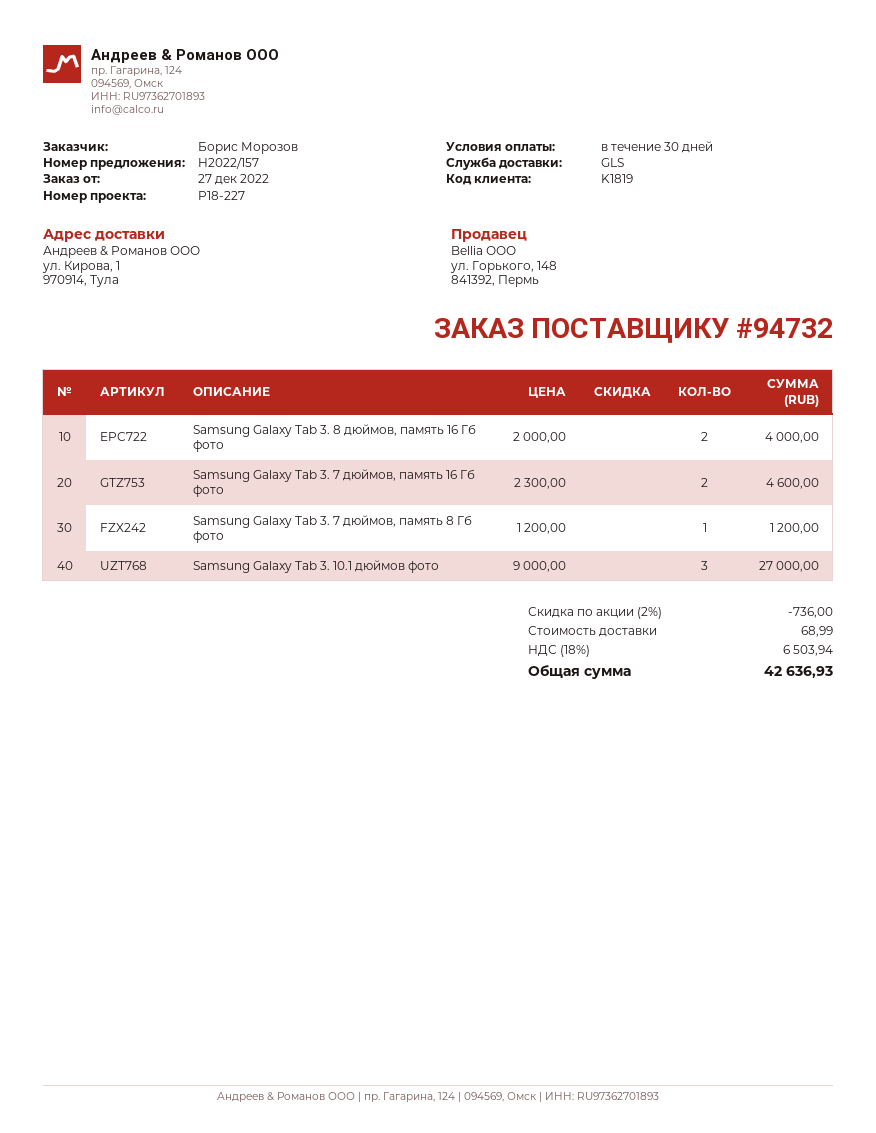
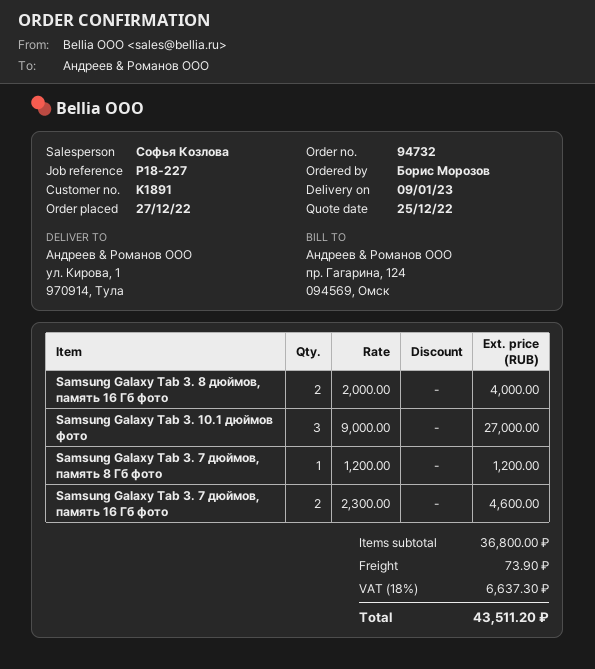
customer number: K1819 -> K1891
discount: 2% = 736.00 -> none
shipping: 68.99 -> 73.90
tax: 18% = 6503.94 -> 18% = 6637.30
total: 42636.93 -> 43511.20

